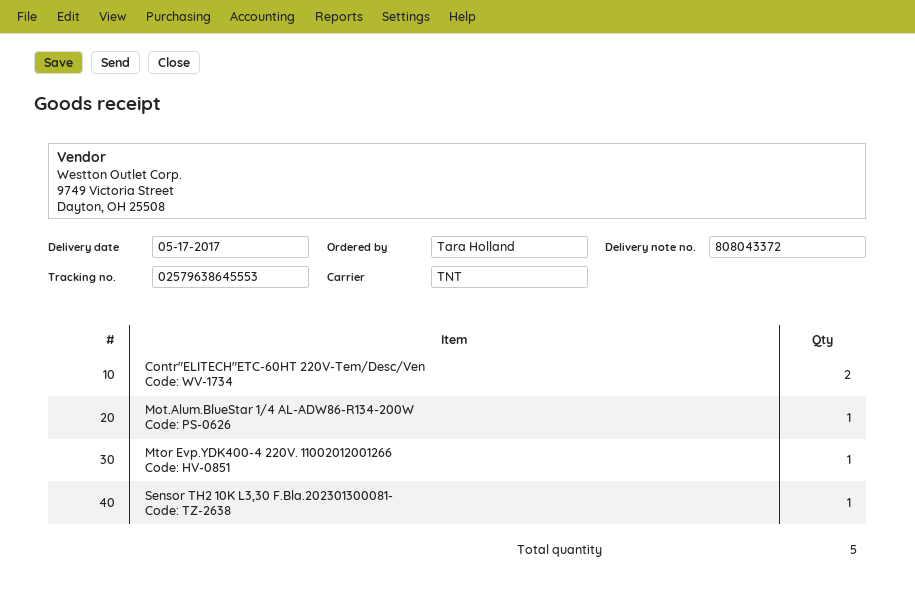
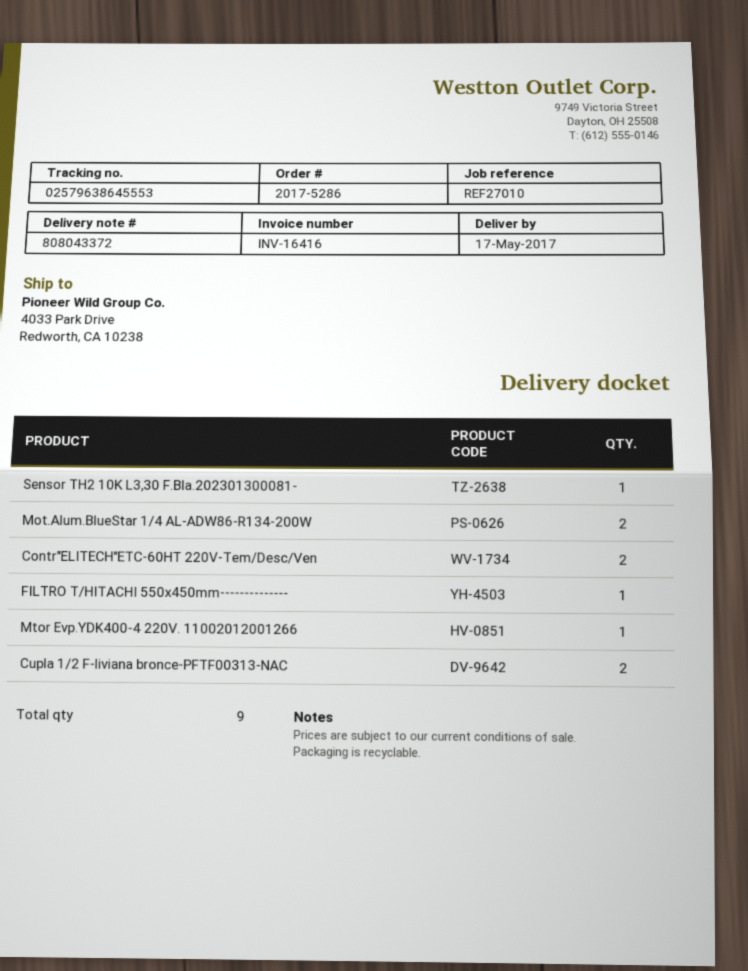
Mot.Alum.BlueStar 1/4 AL-ADW86-R134-200W: 1 -> 2
FILTRO T/HITACHI 550x450mm--------------: none -> 1
Cupla 1/2 F-liviana bronce-PFTF00313-NAC: none -> 2
total quantity: 5 -> 9

